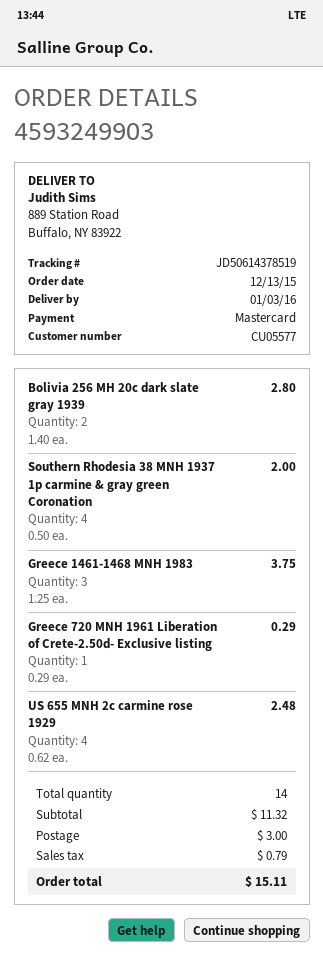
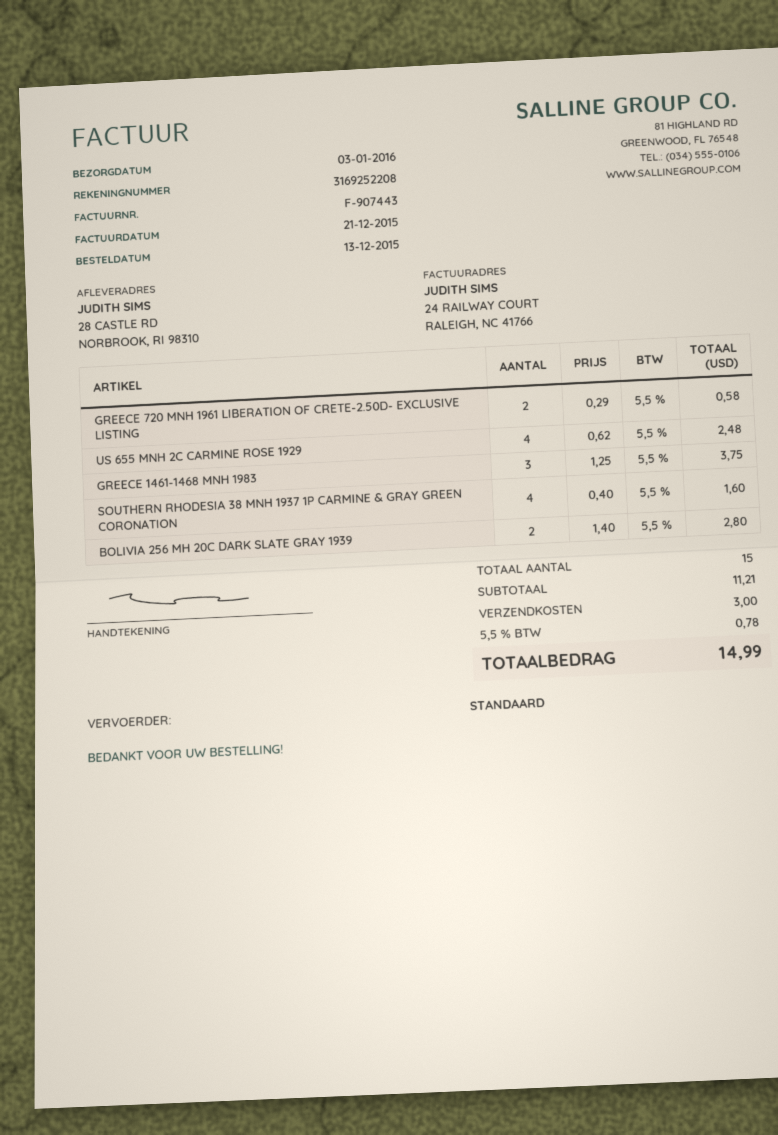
ship to: 889 Station Road, Buffalo, NY 83922 -> 28 CASTLE RD, NORBROOK, RI 98310
Southern Rhodesia 38 MNH 1937 1p carmine & gray green Coronation: 4 x 0.50 = 2.00 -> 4 x 0.40 = 1.60
Greece 720 MNH 1961 Liberation of Crete-2.50d- Exclusive listing: 1 x 0.29 = 0.29 -> 2 x 0.29 = 0.58
total quantity: 14 -> 15
subtotal: 11.32 -> 11.21
tax: 0.79 -> 0.78
total: 15.11 -> 14.99

